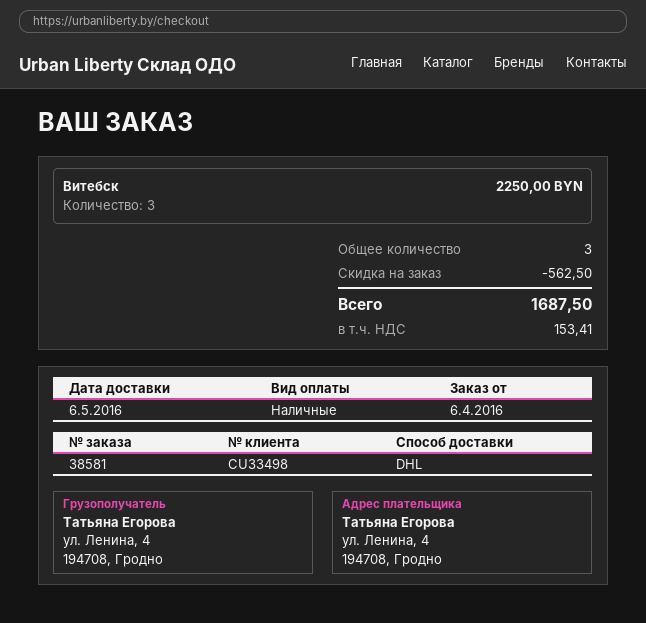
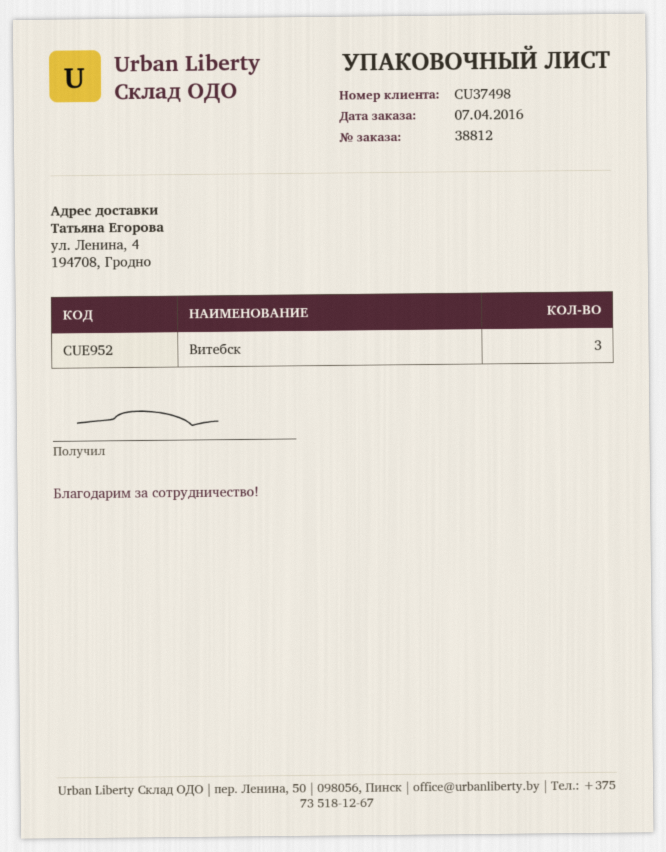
order number: 38581 -> 38812
order date: 2016-04-06 -> 2016-04-07
customer number: CU33498 -> CU37498

